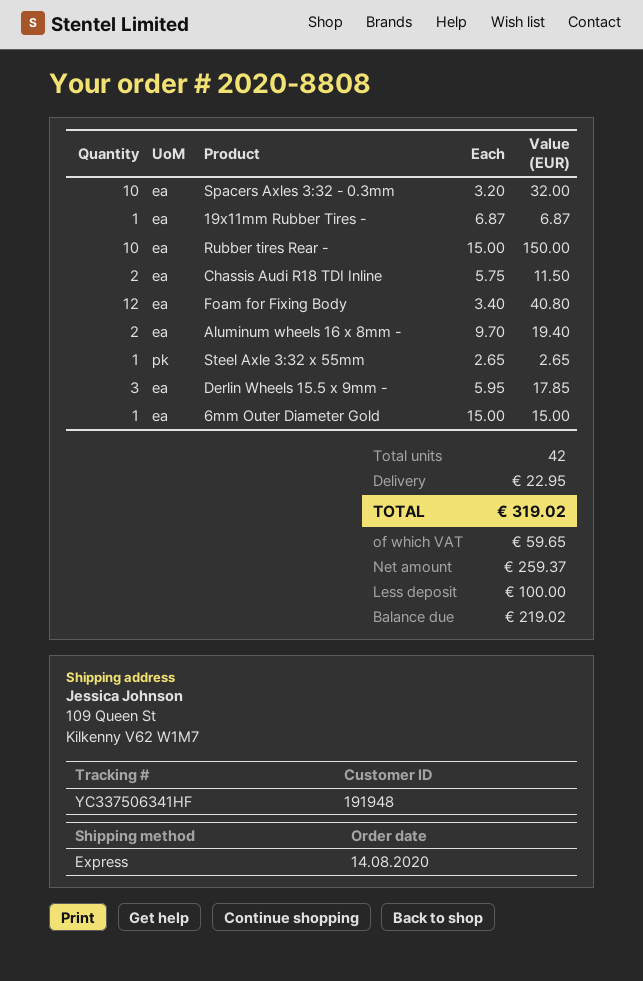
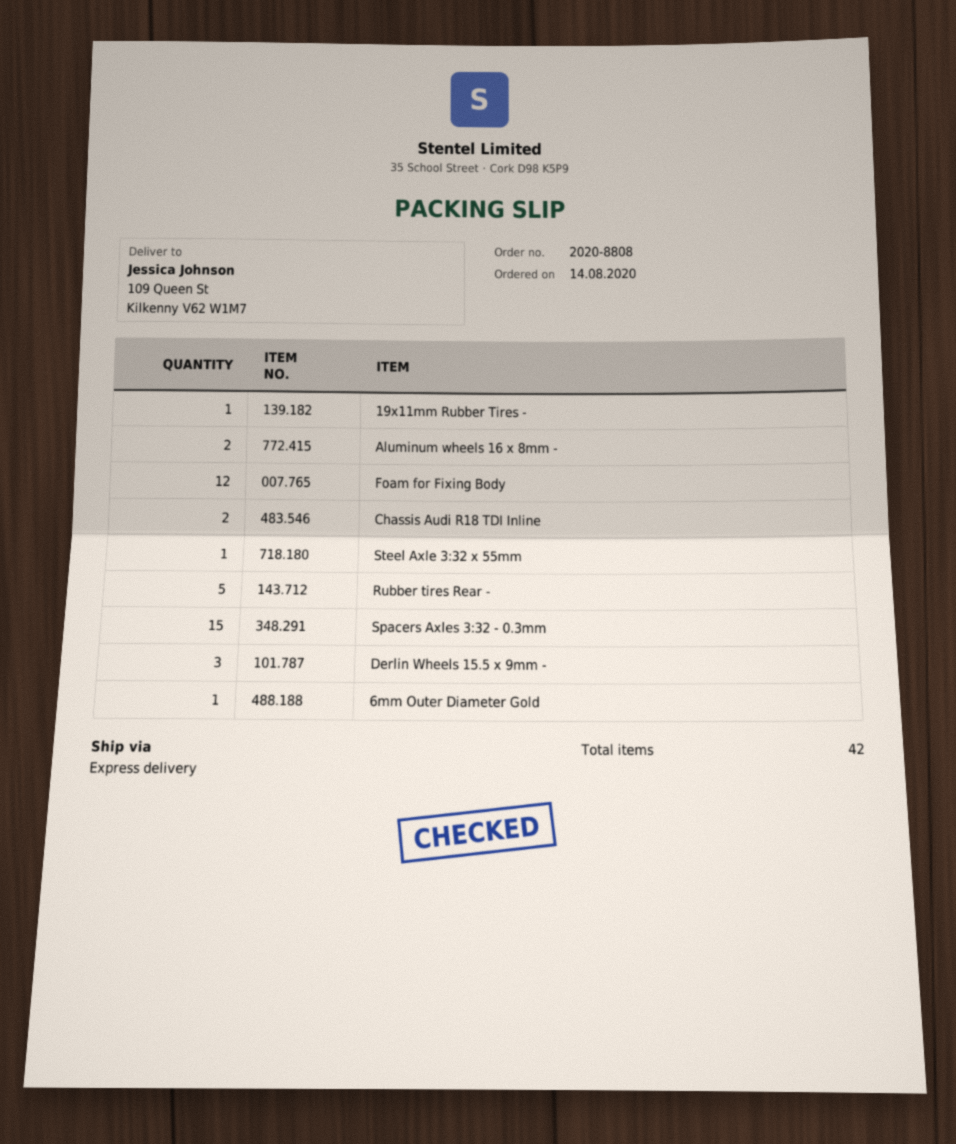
Spacers Axles 3:32 - 0.3mm: 10 -> 15
Rubber tires Rear -: 10 -> 5

